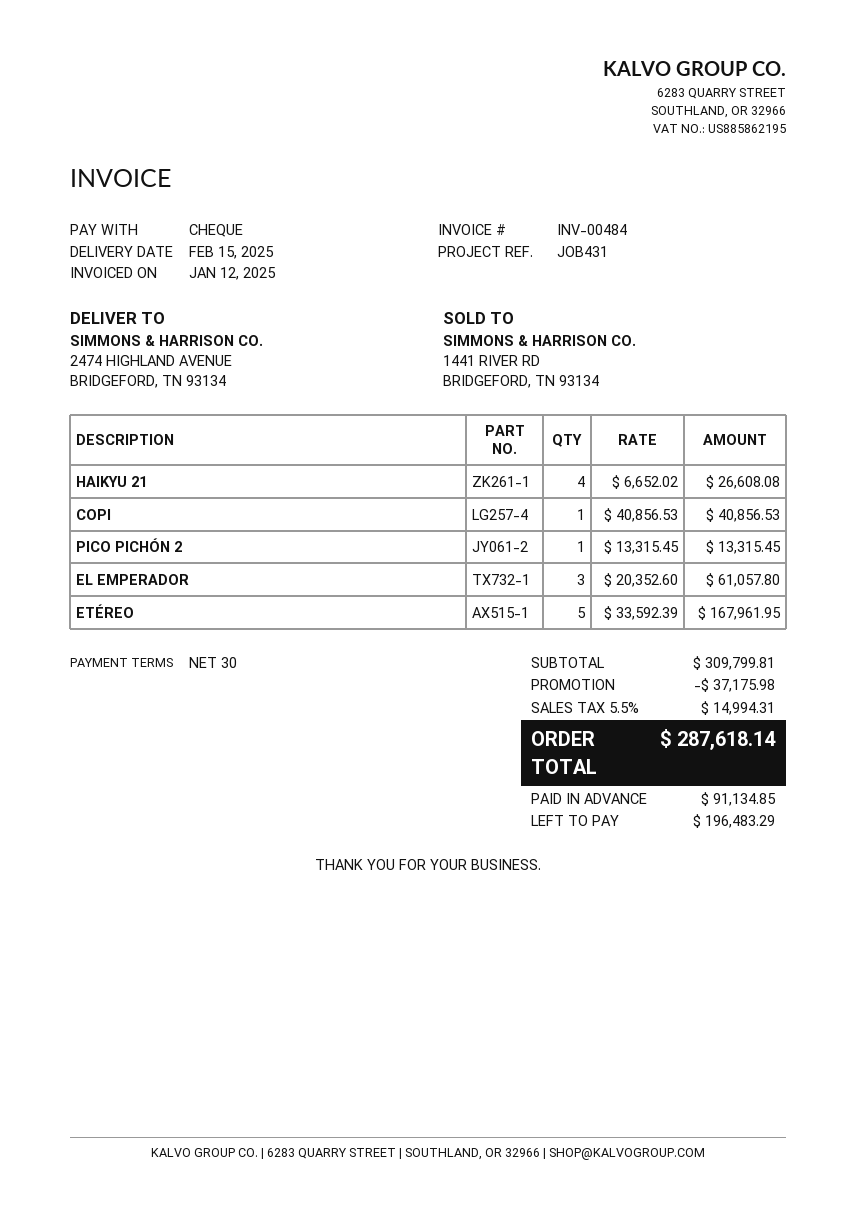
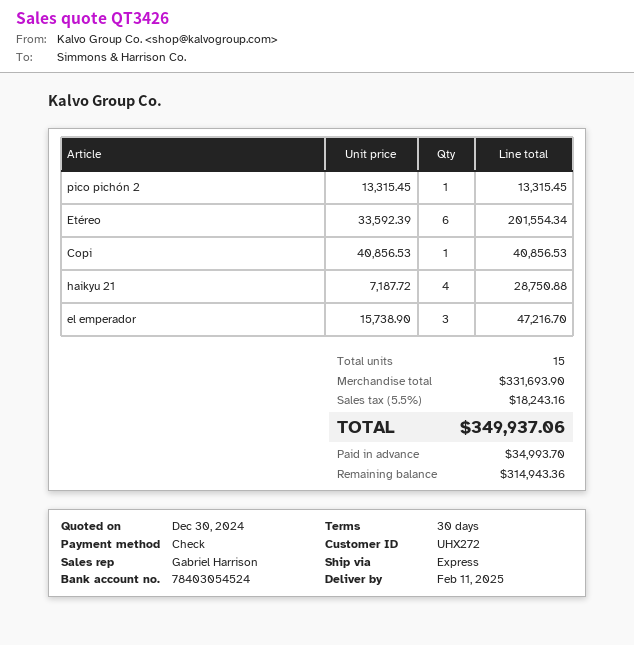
delivery date: 2025-02-15 -> 2025-02-11
HAIKYU 21: 4 x 6652.02 = 26608.08 -> 4 x 7187.72 = 28750.88
EL EMPERADOR: 3 x 20352.60 = 61057.80 -> 3 x 15738.90 = 47216.70
ETÉREO: 5 x 33592.39 = 167961.95 -> 6 x 33592.39 = 201554.34
subtotal: 309799.81 -> 331693.90
discount: 37175.98 -> none
tax: 5.5% = 14994.31 -> 5.5% = 18243.16
total: 287618.14 -> 349937.06
deposit: 91134.85 -> 34993.70
balance: 196483.29 -> 314943.36

